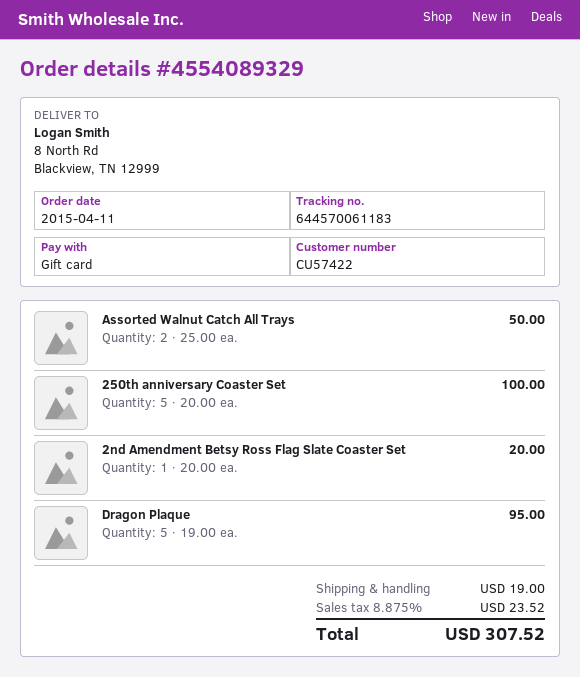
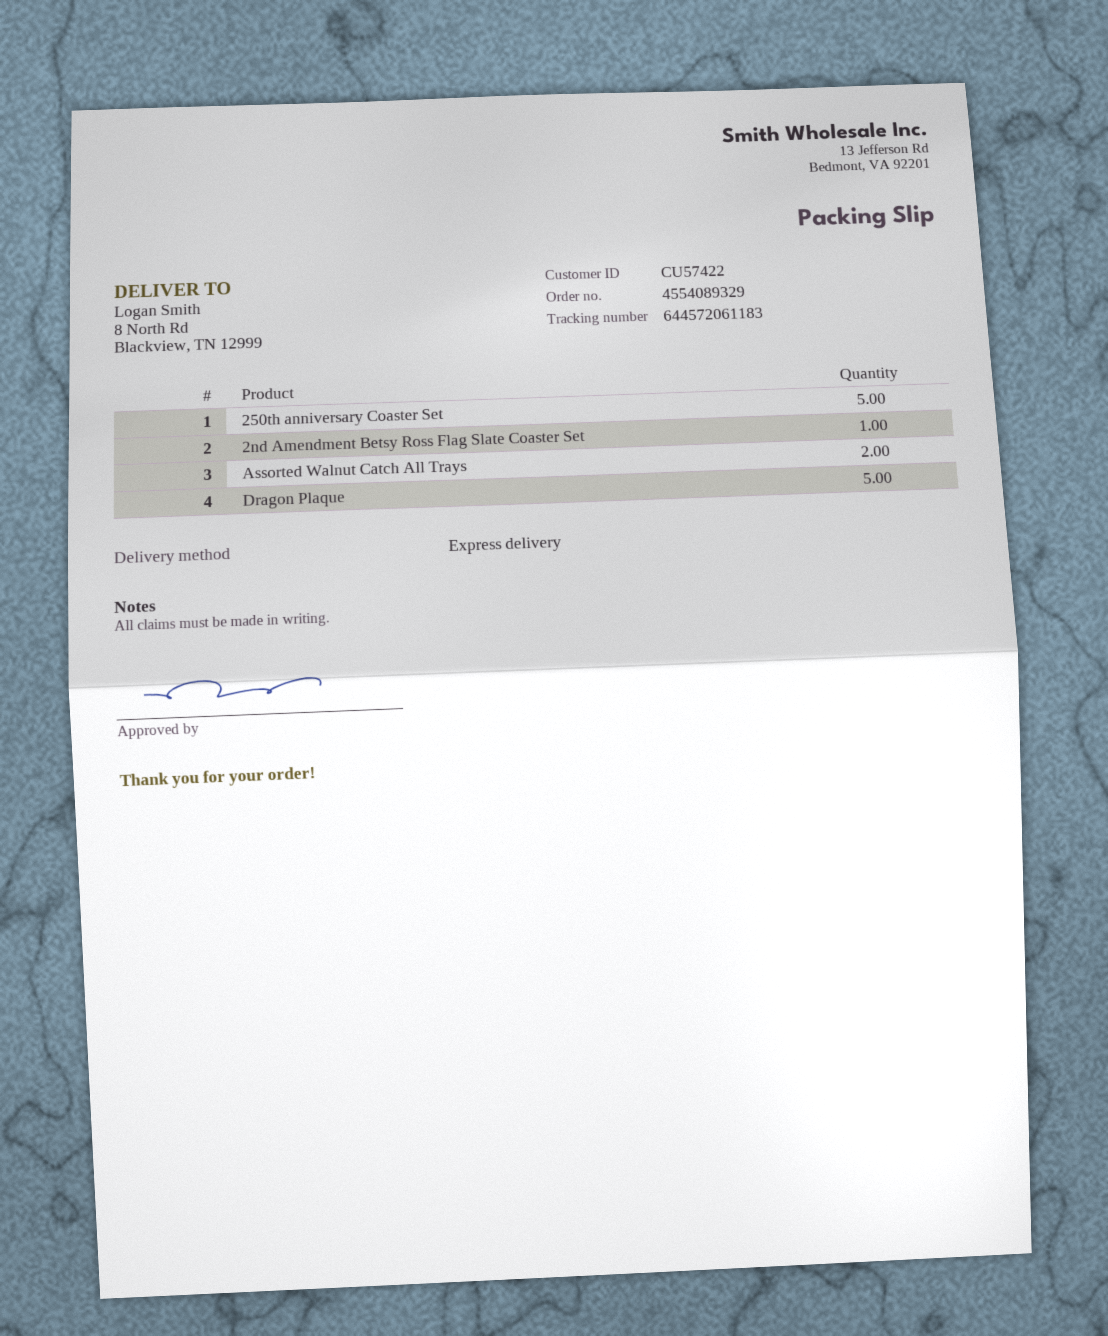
tracking number: 644570061183 -> 644572061183

